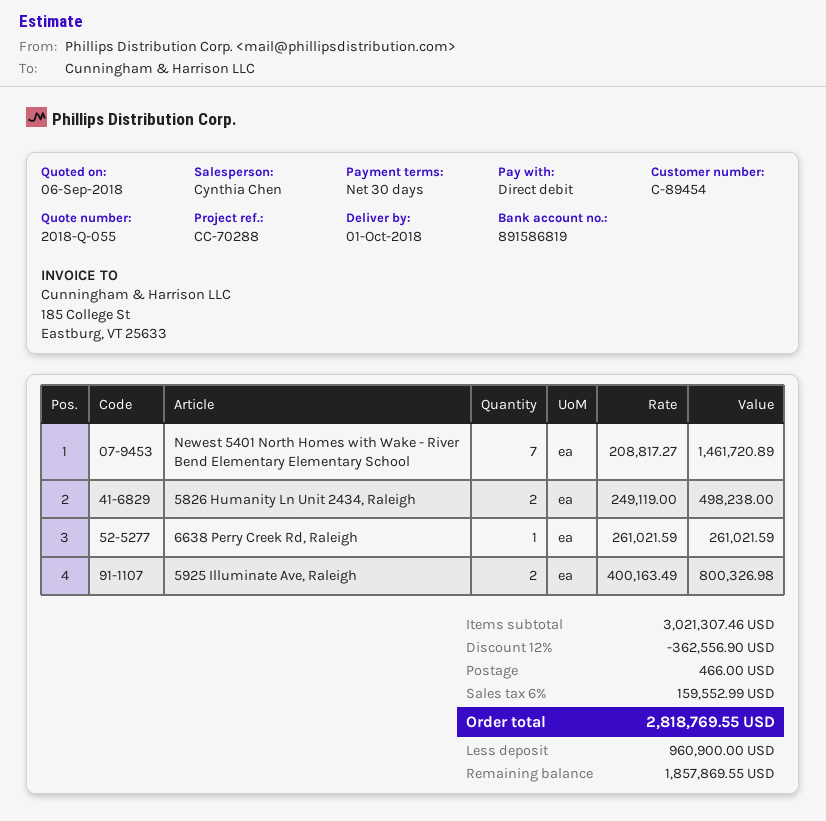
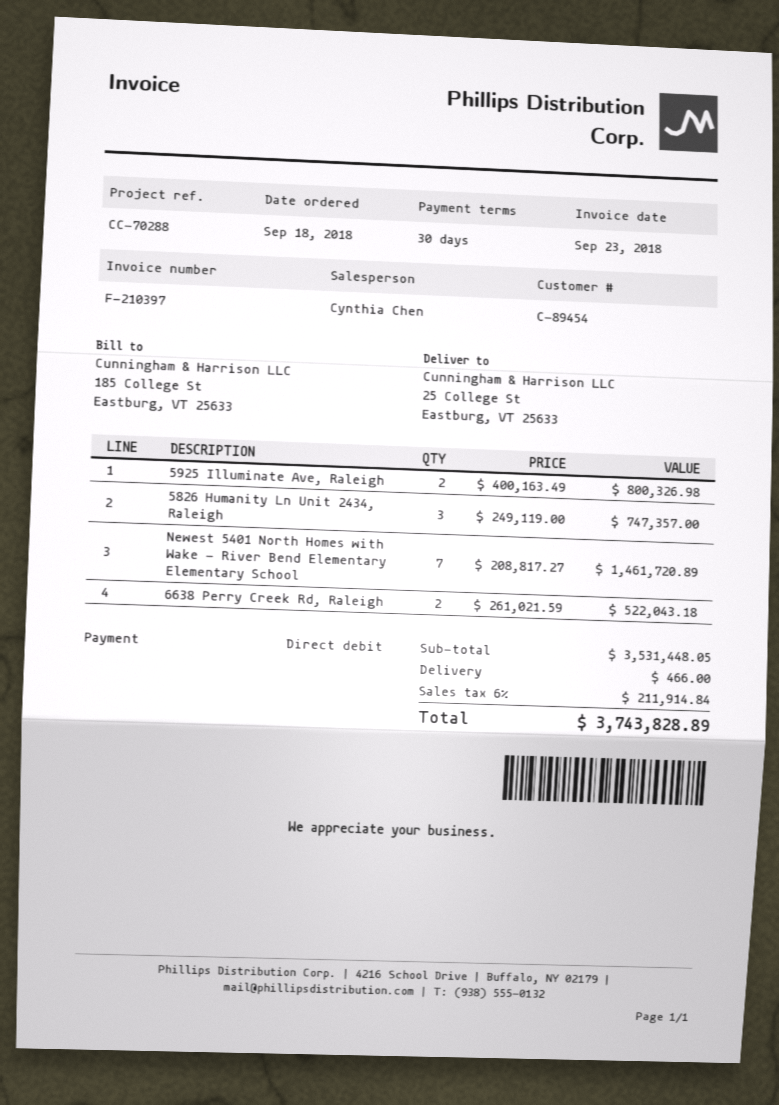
5826 Humanity Ln Unit 2434, Raleigh: 2 x 249119.00 = 498238.00 -> 3 x 249119.00 = 747357.00
6638 Perry Creek Rd, Raleigh: 1 x 261021.59 = 261021.59 -> 2 x 261021.59 = 522043.18
subtotal: 3021307.46 -> 3531448.05
discount: 12% = 362556.90 -> none
tax: 6% = 159552.99 -> 6% = 211914.84
total: 2818769.55 -> 3743828.89

